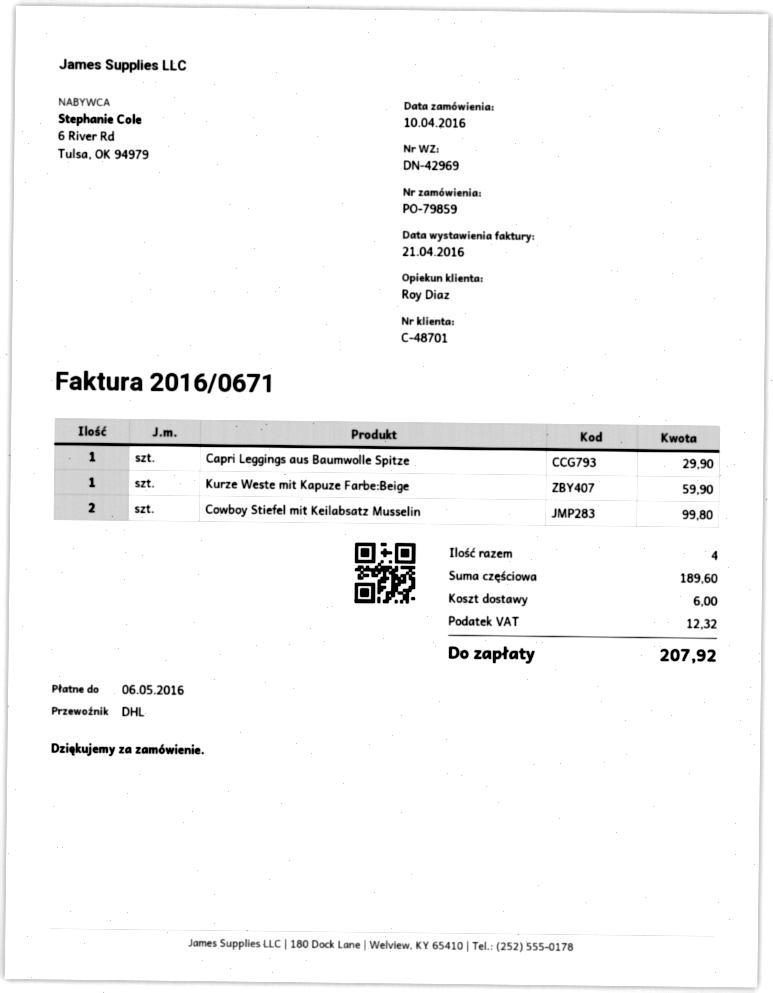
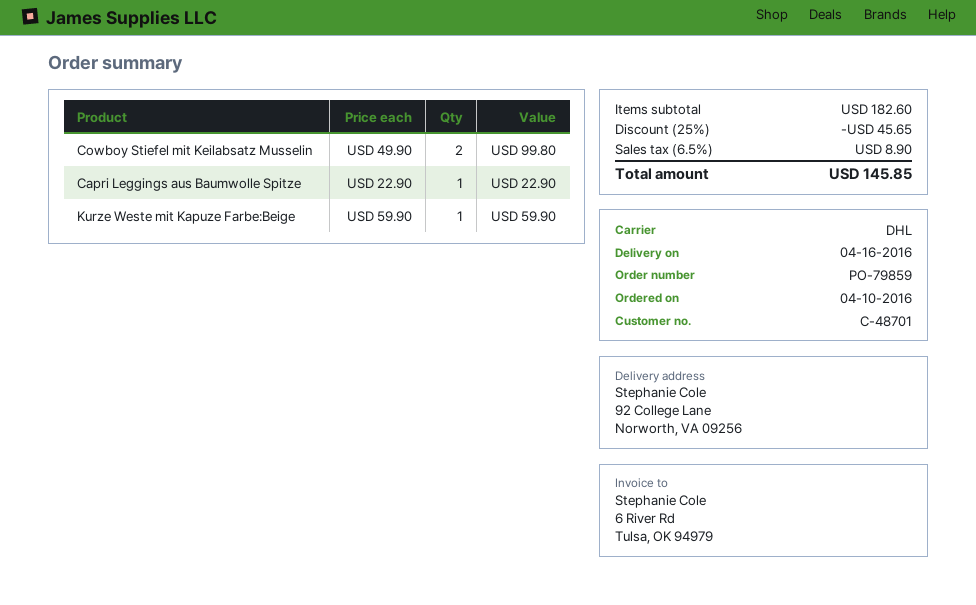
Capri Leggings aus Baumwolle Spitze: 1 for 29.90 -> 1 for 22.90
subtotal: 189.60 -> 182.60
discount: none -> 25% = 45.65
shipping: 6.00 -> none
tax: 12.32 -> 8.90
total: 207.92 -> 145.85

